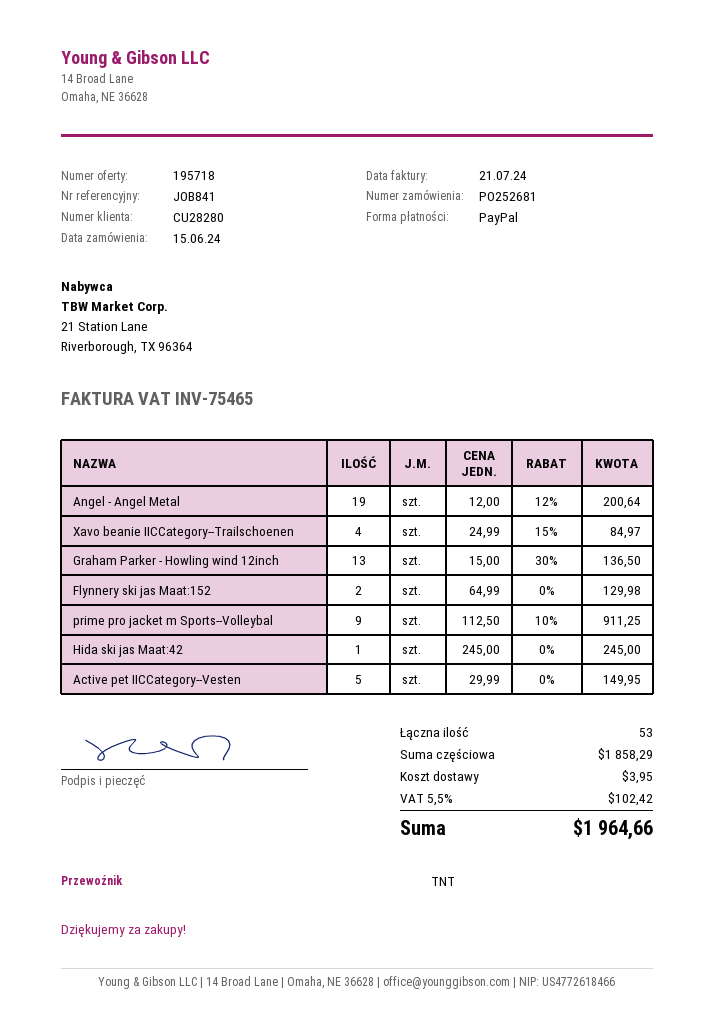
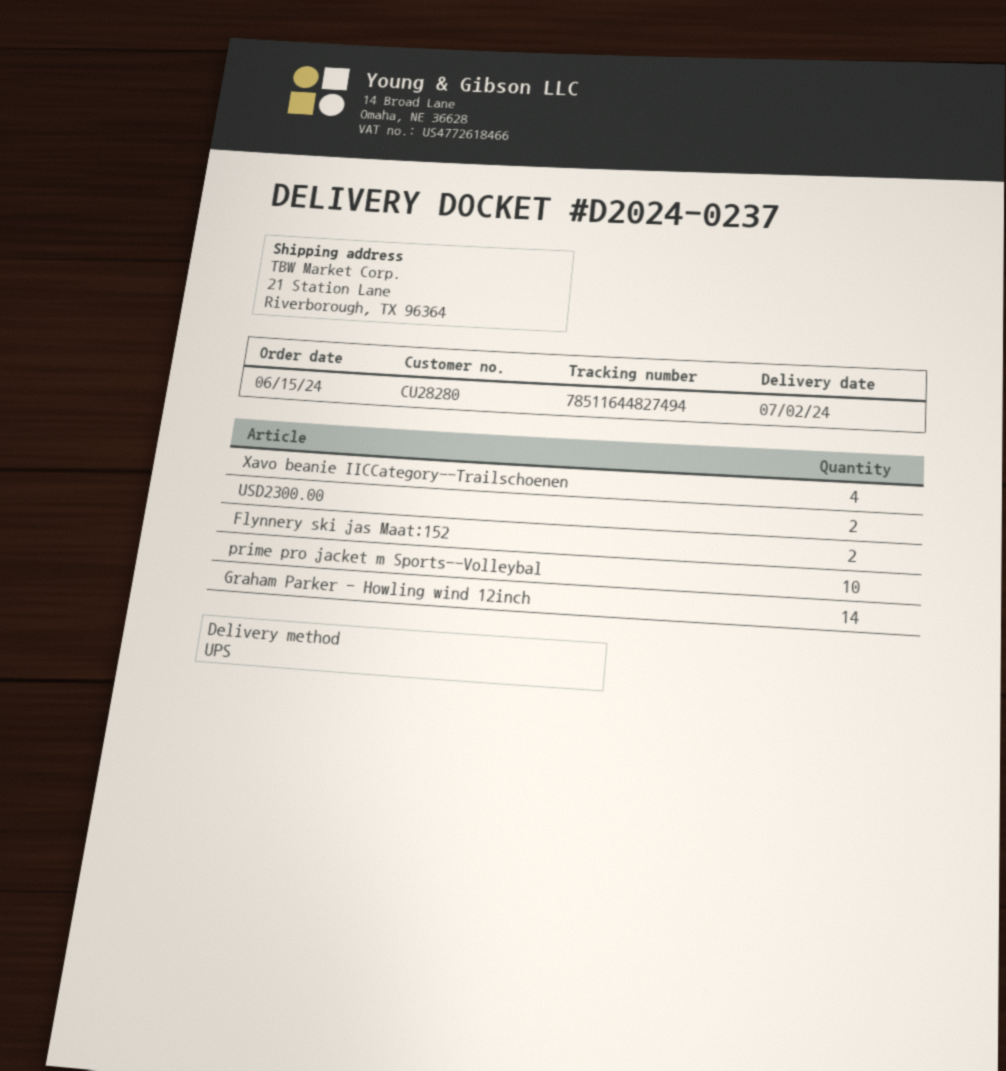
shipping method: TNT -> UPS
Angel - Angel Metal: 19 -> none
Graham Parker - Howling wind 12inch: 13 -> 14
prime pro jacket m Sports--Volleybal: 9 -> 10
Hida ski jas Maat:42: 1 -> none
Active pet IICCategory--Vesten: 5 -> none
USD2300.00: none -> 2

